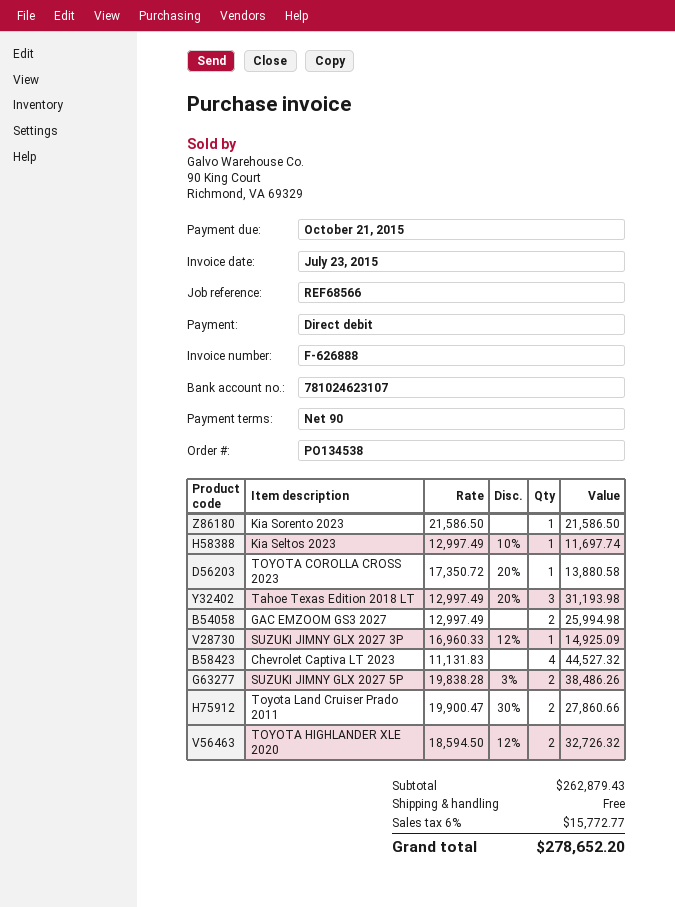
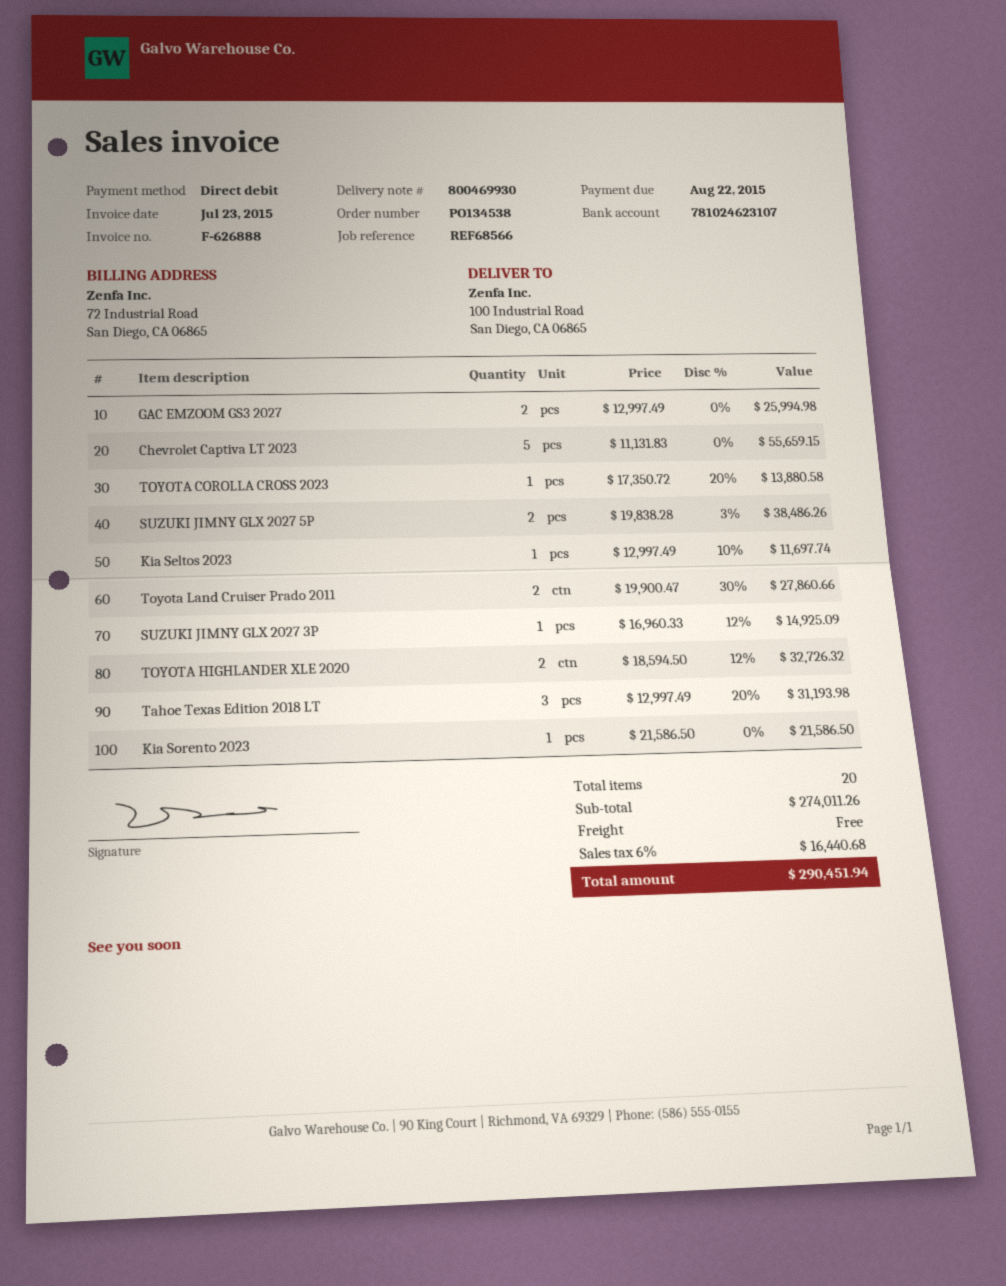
due date: 2015-10-21 -> 2015-08-22
Chevrolet Captiva LT 2023: 4 x 11131.83 = 44527.32 -> 5 x 11131.83 = 55659.15
subtotal: 262879.43 -> 274011.26
tax: 6% = 15772.77 -> 6% = 16440.68
total: 278652.20 -> 290451.94

